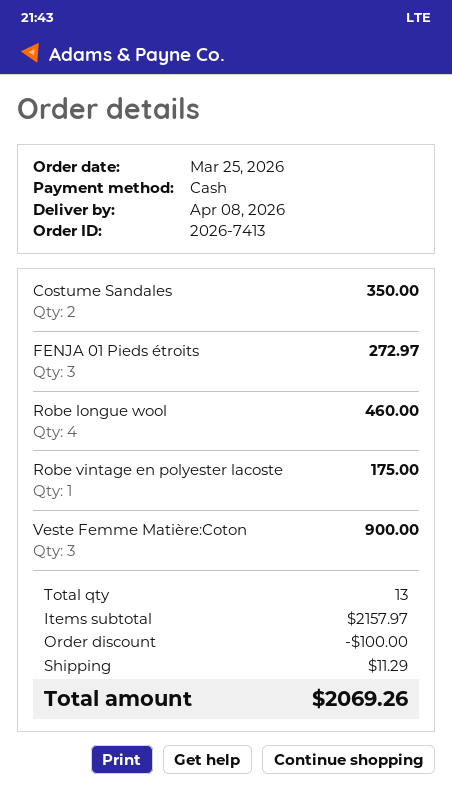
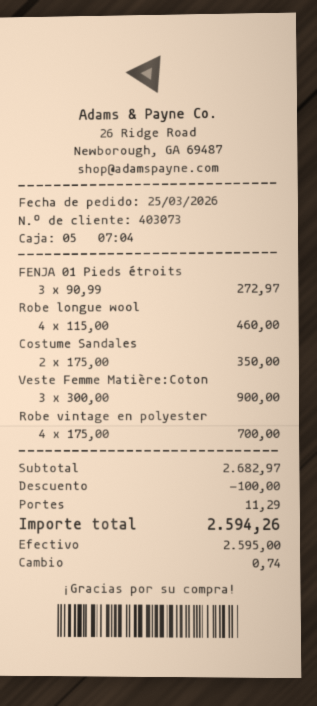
Robe vintage en polyester lacoste: 1 for 175.00 -> 4 for 700.00
subtotal: 2157.97 -> 2682.97
total: 2069.26 -> 2594.26

